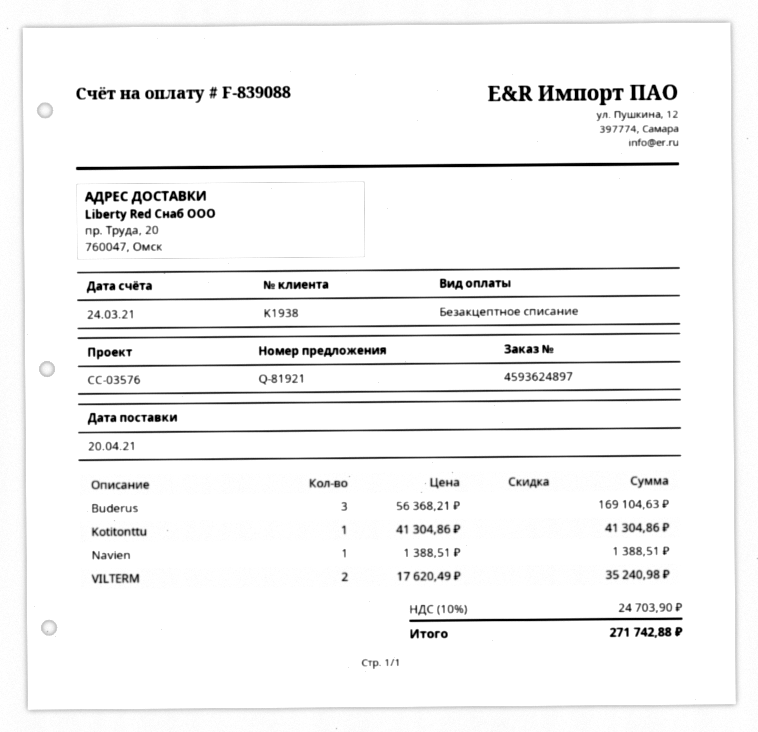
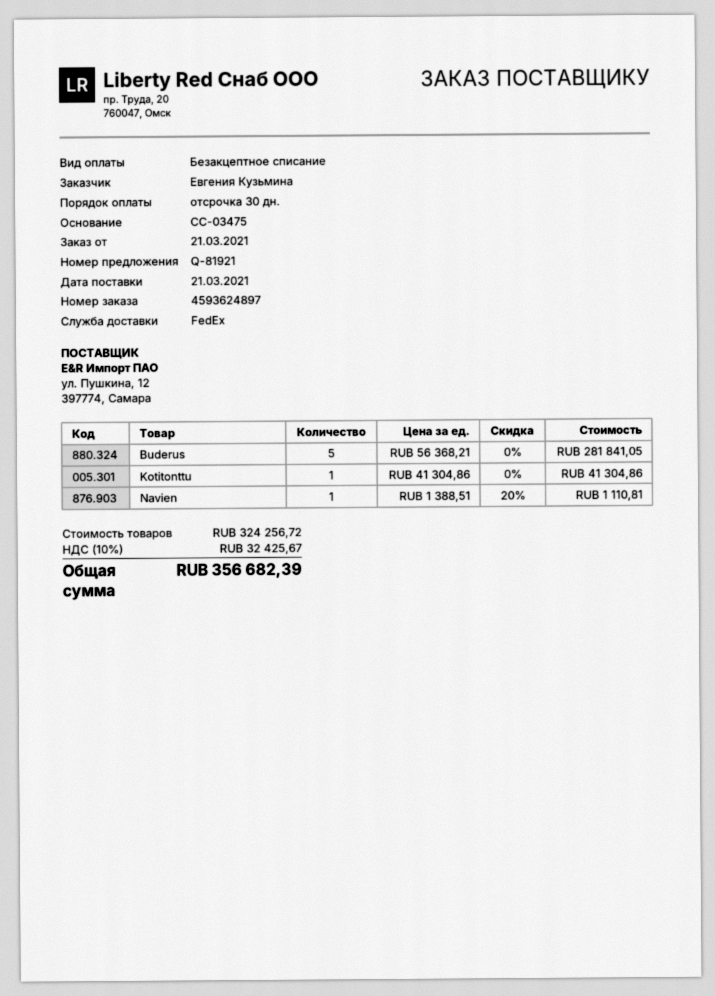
delivery date: 2021-04-20 -> 2021-03-21
reference: CC-03576 -> CC-03475
Buderus: 3 x 56368.21 = 169104.63 -> 5 x 56368.21 = 281841.05
Navien: 1 x 1388.51 = 1388.51 -> 1 x 1388.51 - 20% = 1110.81
VILTERM: 2 x 17620.49 = 35240.98 -> none
tax: 10% = 24703.90 -> 10% = 32425.67
total: 271742.88 -> 356682.39

